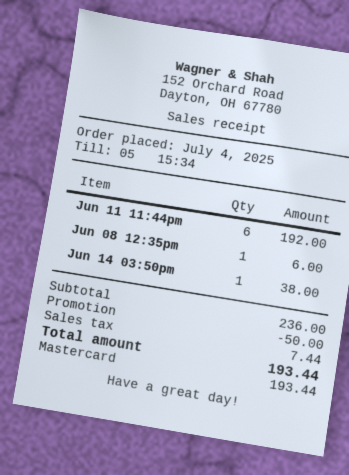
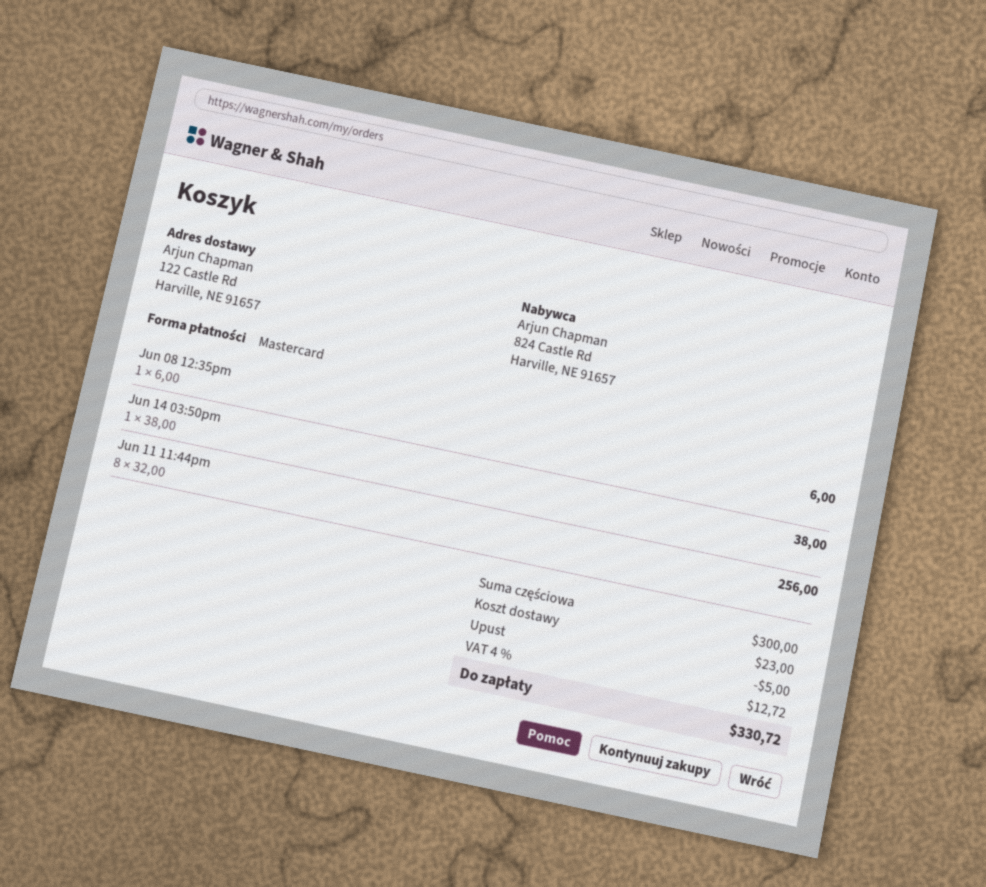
Jun 11 11:44pm: 6 for 192.00 -> 8 for 256.00
subtotal: 236.00 -> 300.00
discount: 50.00 -> 5.00
shipping: none -> 23.00
tax: 7.44 -> 12.72
total: 193.44 -> 330.72

